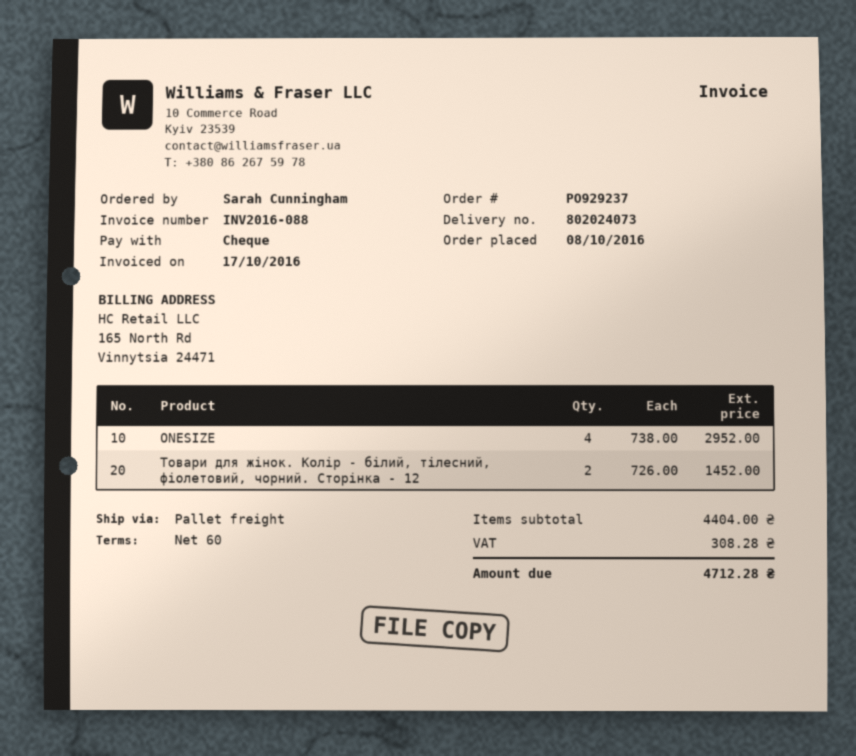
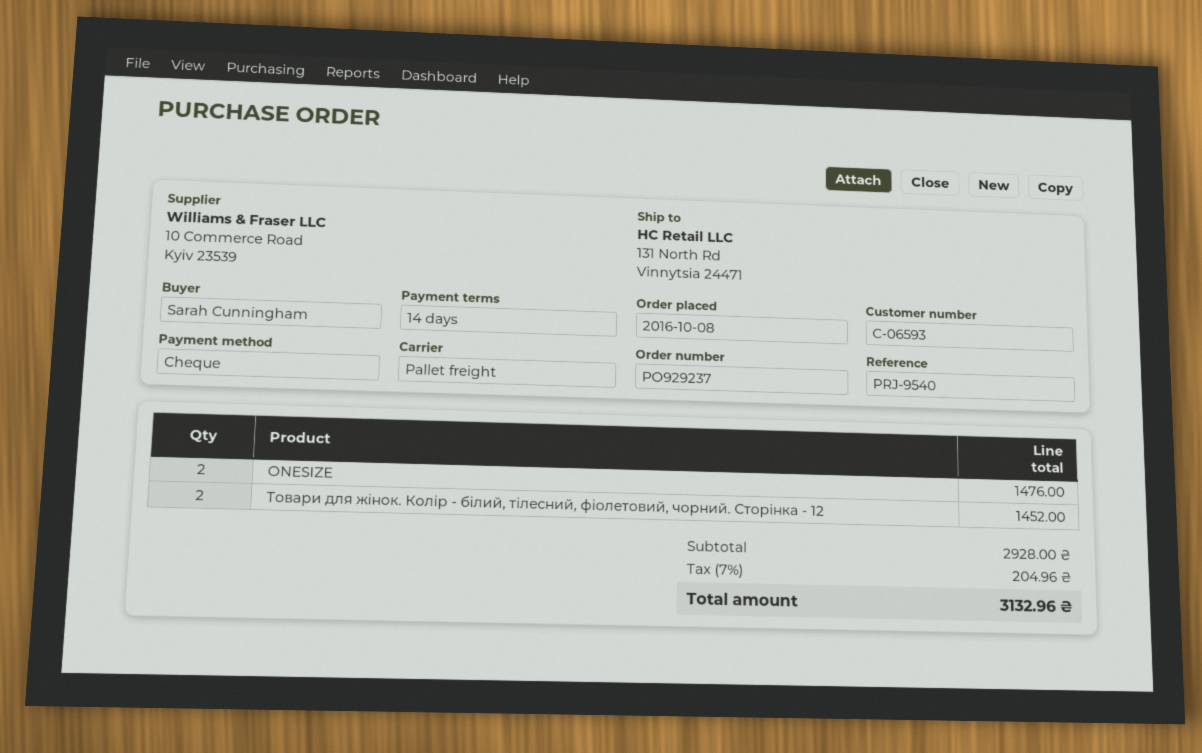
payment terms: 60 days -> 14 days
ONESIZE: 4 for 2952.00 -> 2 for 1476.00
subtotal: 4404.00 -> 2928.00
tax: 308.28 -> 204.96
total: 4712.28 -> 3132.96

